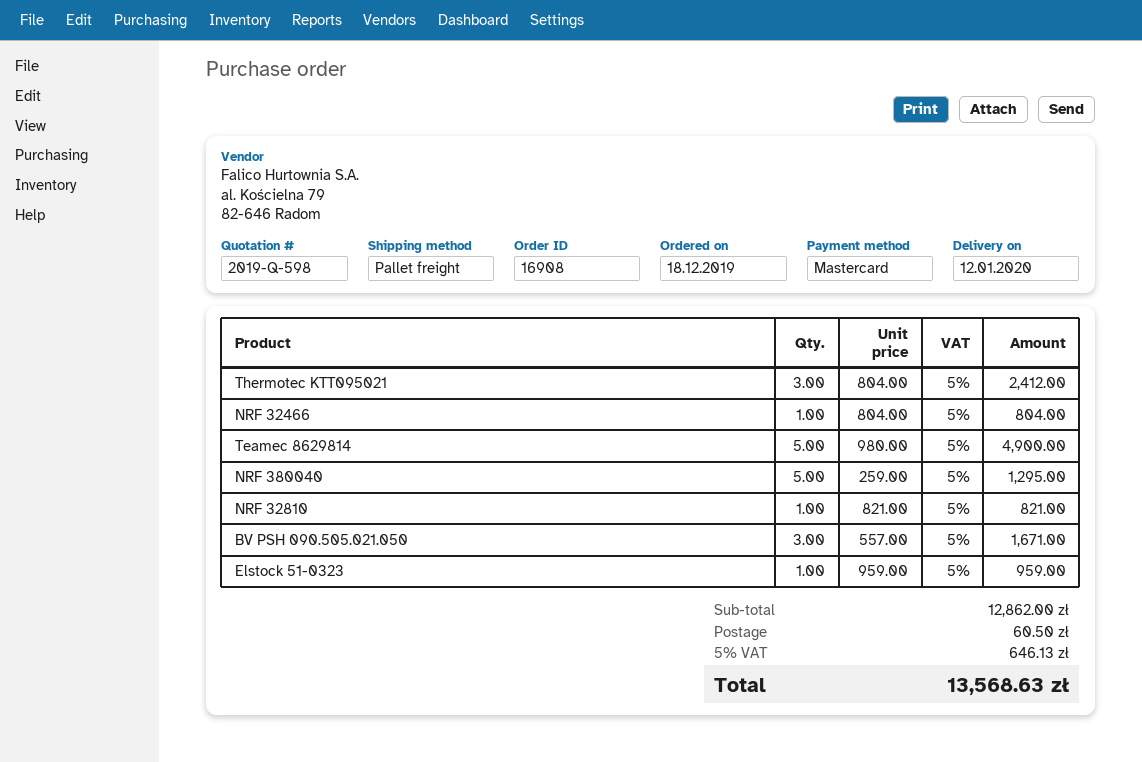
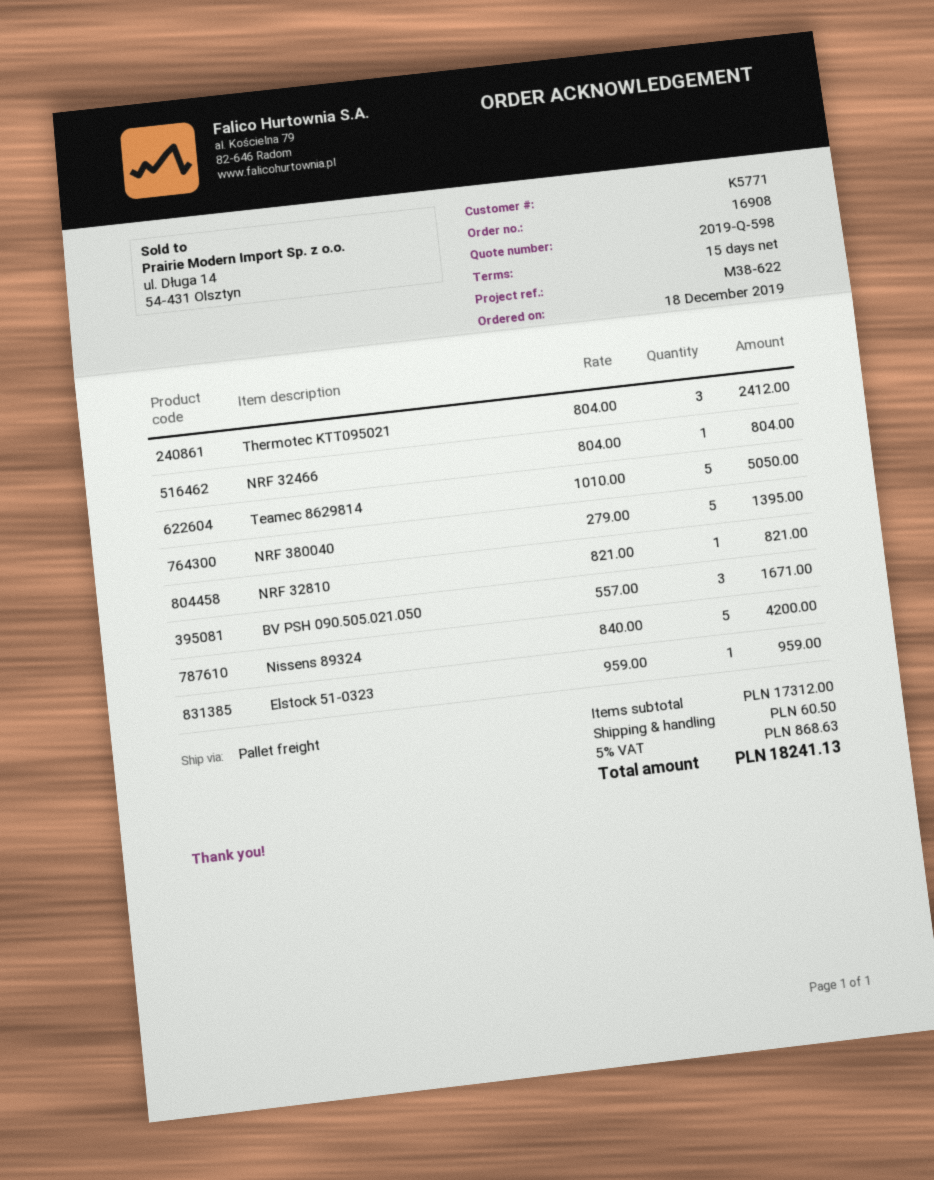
Teamec 8629814: 5 x 980.00 = 4900.00 -> 5 x 1010.00 = 5050.00
NRF 380040: 5 x 259.00 = 1295.00 -> 5 x 279.00 = 1395.00
Nissens 89324: none -> 5 x 840.00 = 4200.00
subtotal: 12862.00 -> 17312.00
tax: 5% = 646.13 -> 5% = 868.63
total: 13568.63 -> 18241.13

